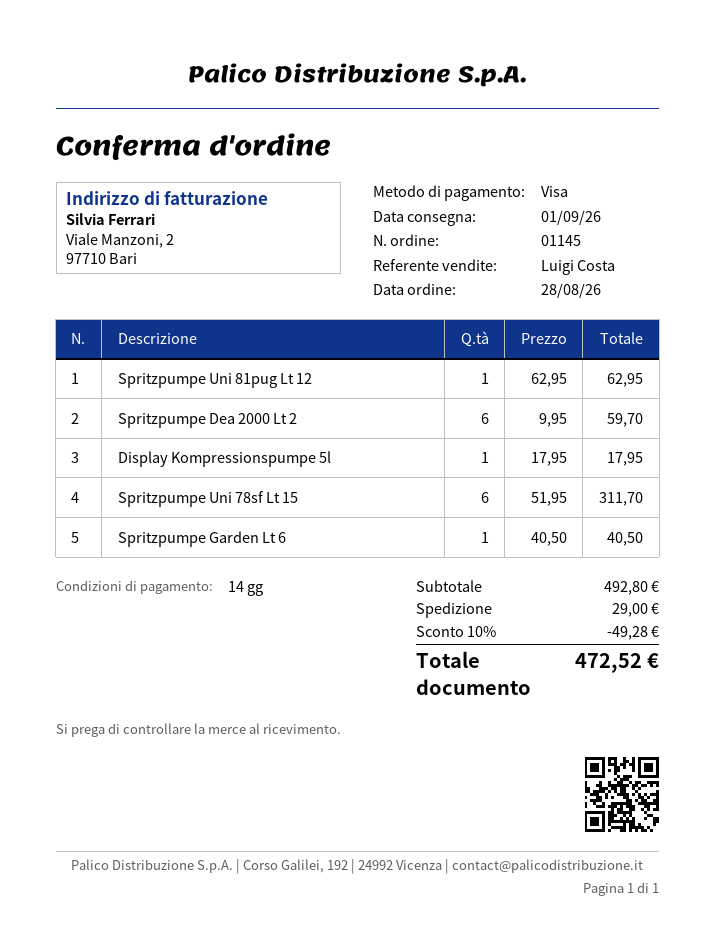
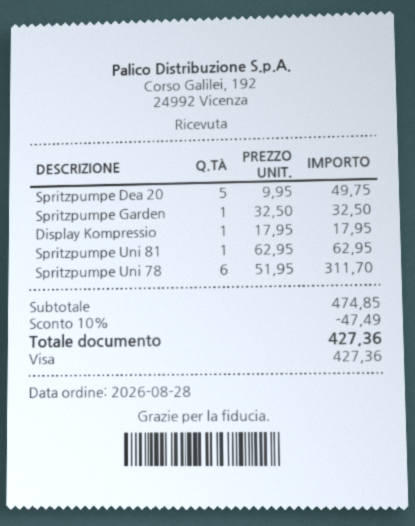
Spritzpumpe Dea 2000 Lt 2: 6 x 9.95 = 59.70 -> 5 x 9.95 = 49.75
Spritzpumpe Garden Lt 6: 1 x 40.50 = 40.50 -> 1 x 32.50 = 32.50
subtotal: 492.80 -> 474.85
discount: 10% = 49.28 -> 10% = 47.49
shipping: 29.00 -> none
total: 472.52 -> 427.36

